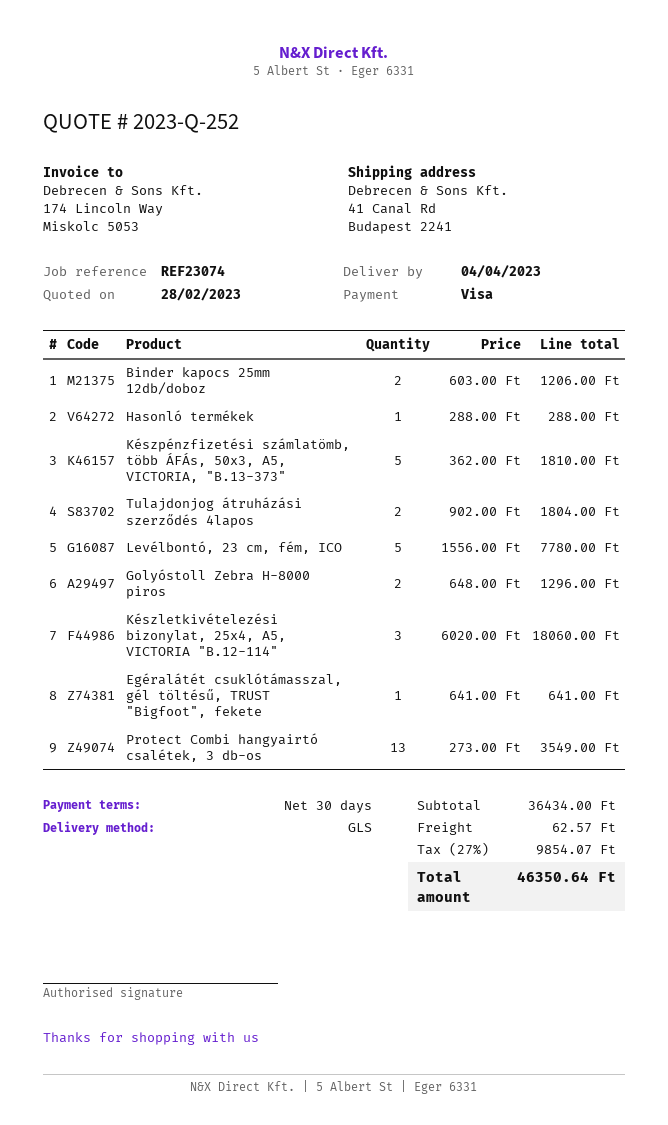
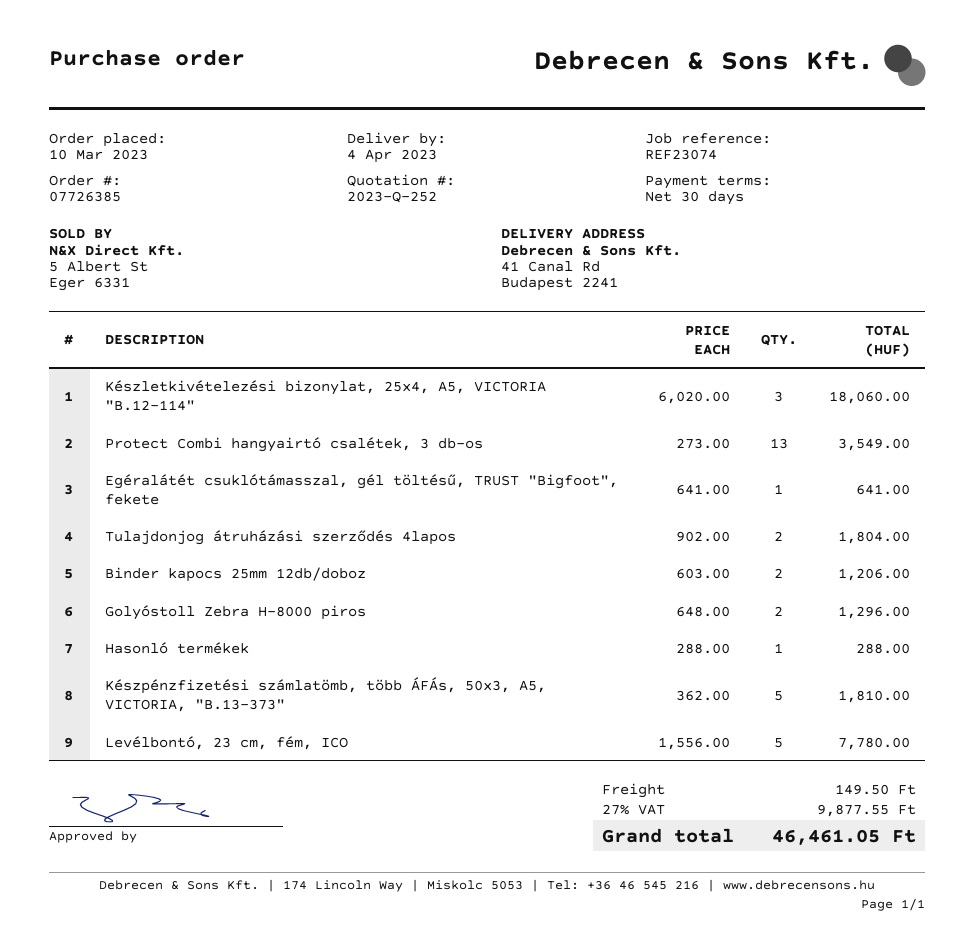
shipping: 62.57 -> 149.50
tax: 27% = 9854.07 -> 27% = 9877.55
total: 46350.64 -> 46461.05

